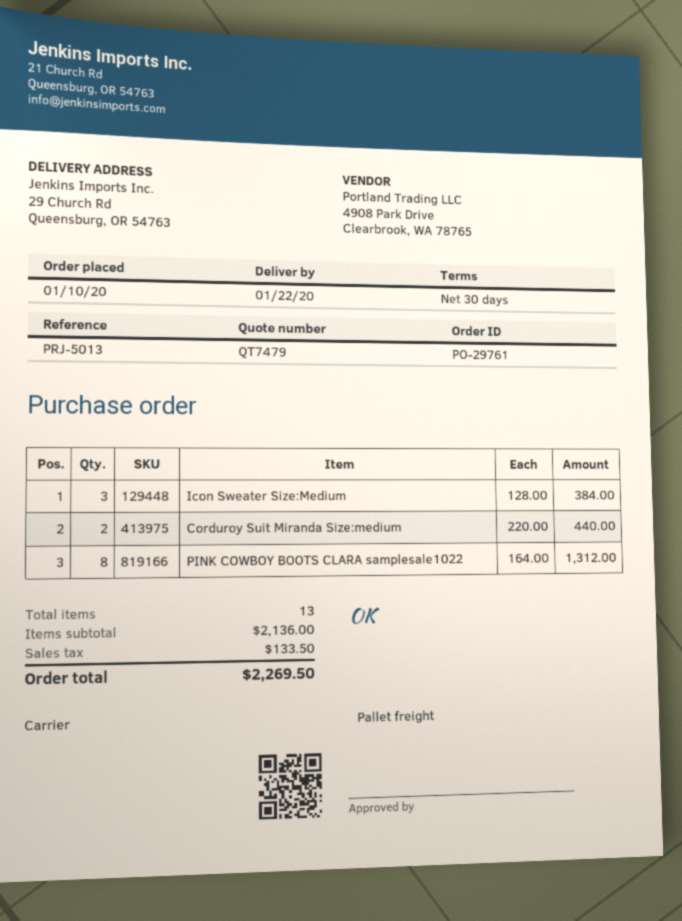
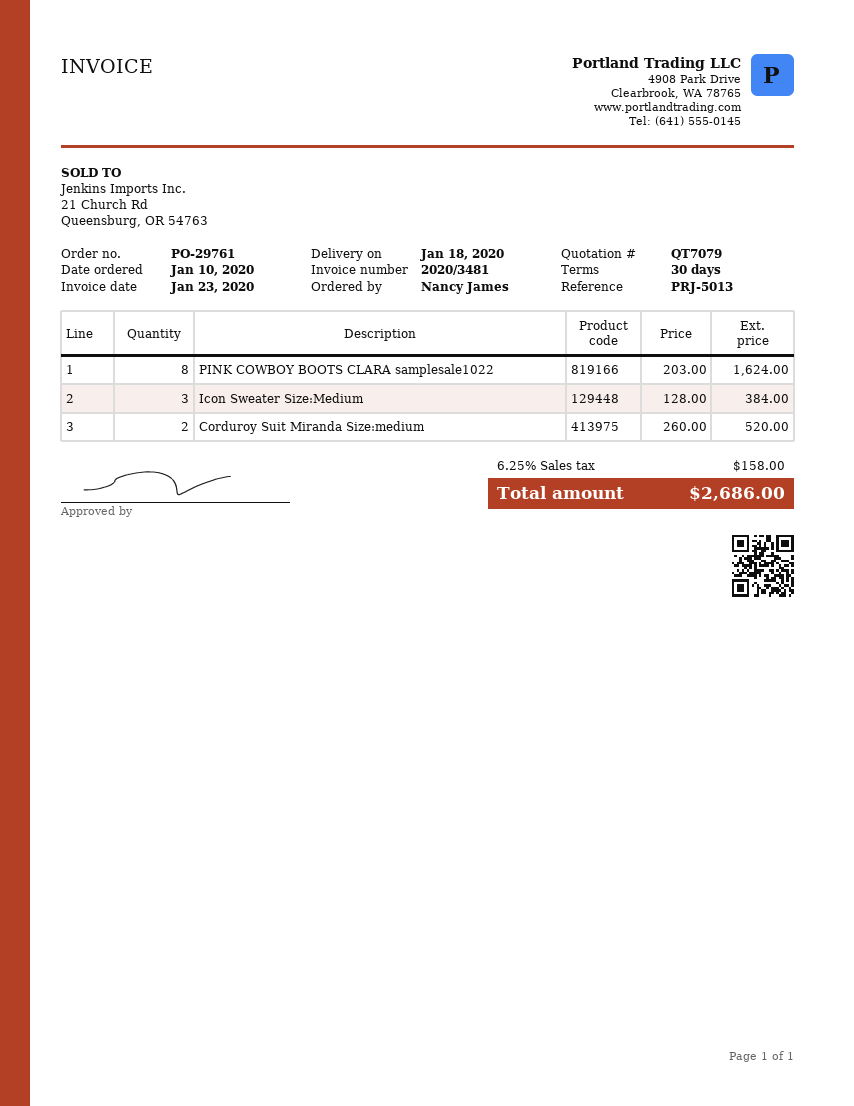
quote number: QT7479 -> QT7079
delivery date: 2020-01-22 -> 2020-01-18
Corduroy Suit Miranda Size:medium: 2 x 220.00 = 440.00 -> 2 x 260.00 = 520.00
PINK COWBOY BOOTS CLARA samplesale1022: 8 x 164.00 = 1312.00 -> 8 x 203.00 = 1624.00
tax: 133.50 -> 158.00
total: 2269.50 -> 2686.00

